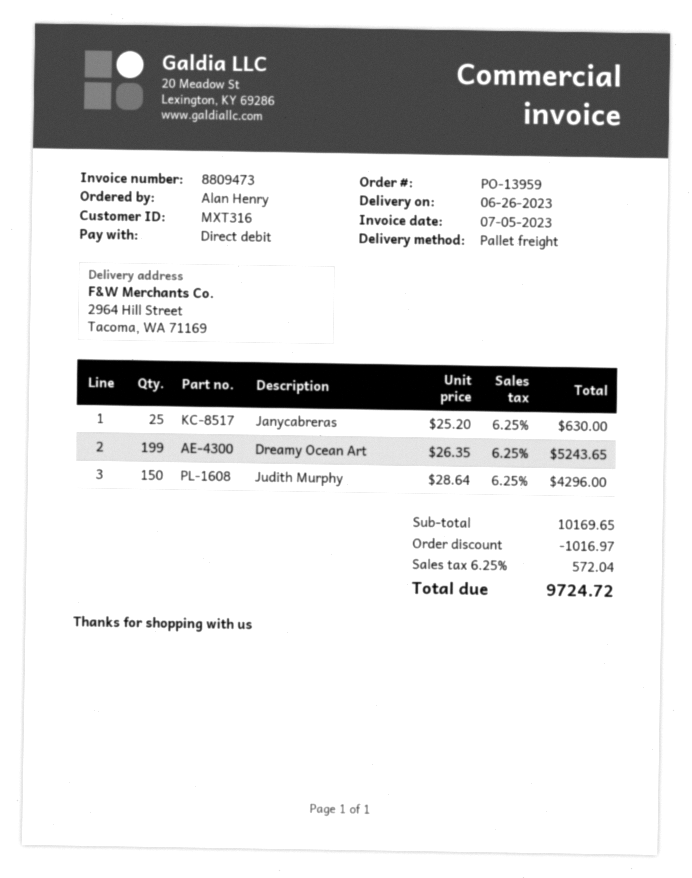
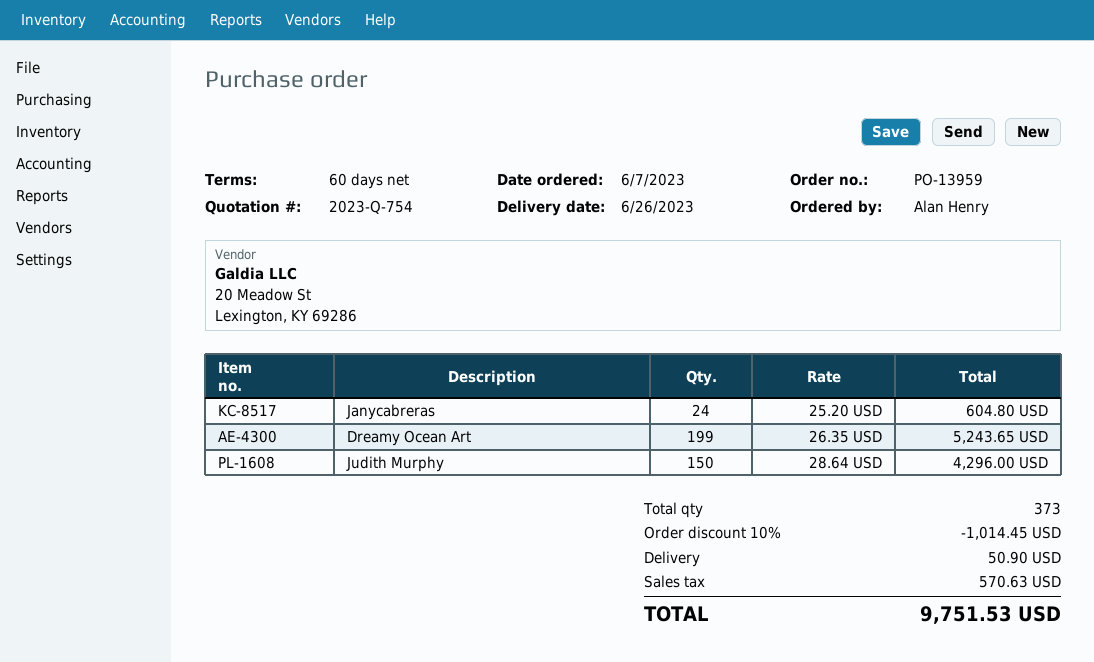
Janycabreras: 25 x 25.20 = 630.00 -> 24 x 25.20 = 604.80
discount: 1016.97 -> 1014.45
shipping: none -> 50.90
tax: 572.04 -> 570.63
total: 9724.72 -> 9751.53

